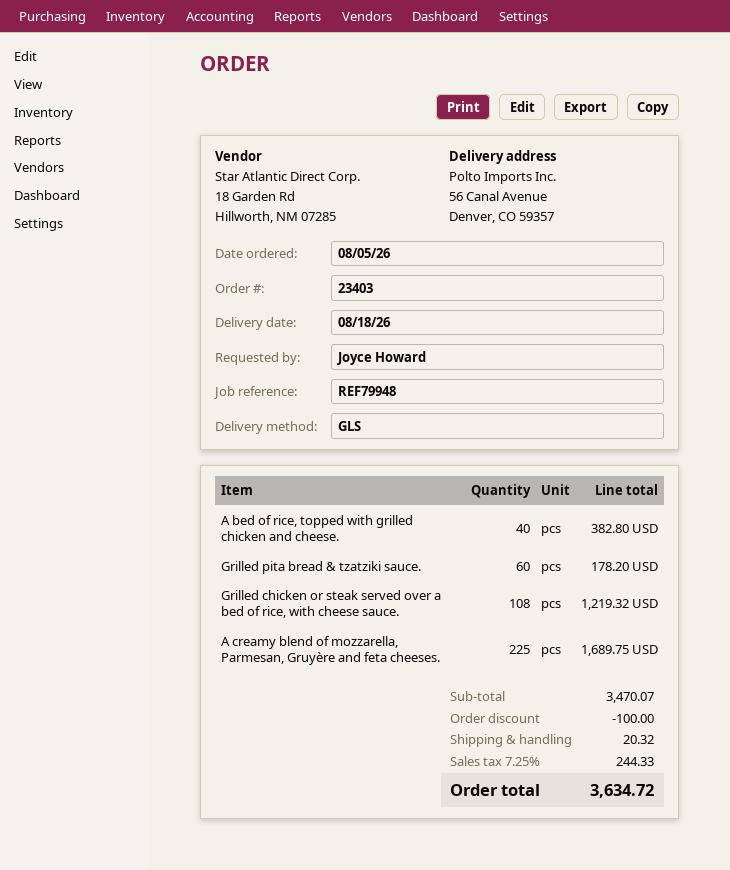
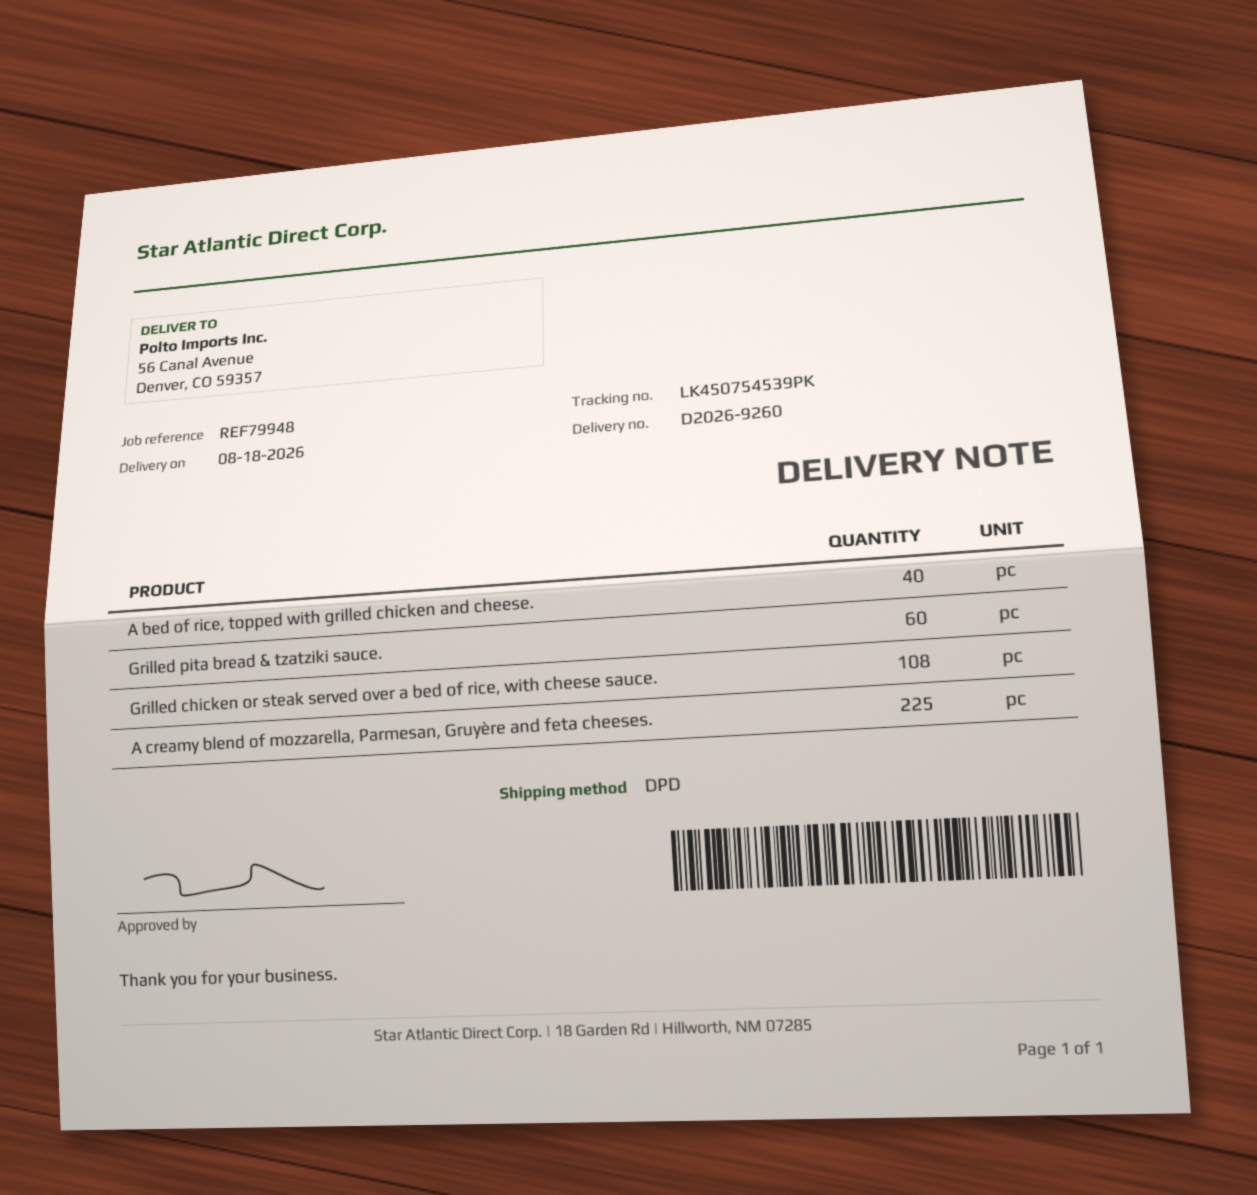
shipping method: GLS -> DPD

